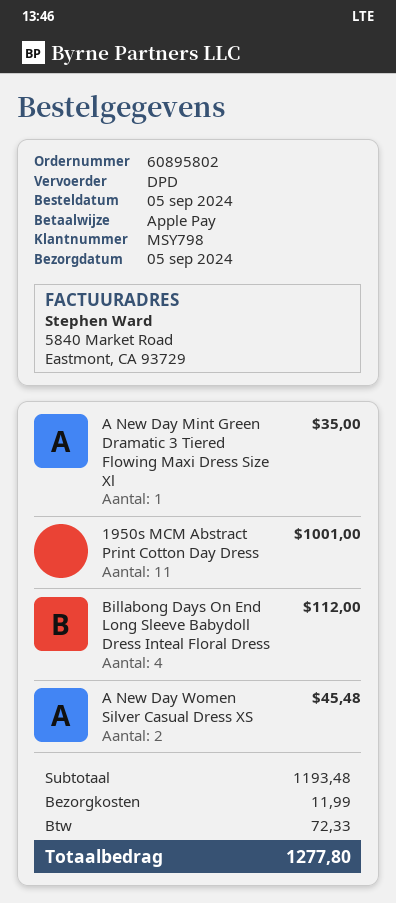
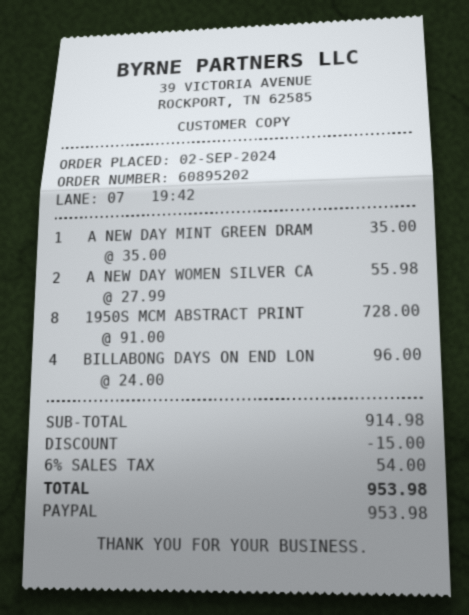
order number: 60895802 -> 60895202
order date: 2024-09-05 -> 2024-09-02
payment method: Apple Pay -> PayPal
1950s MCM Abstract Print Cotton Day Dress: 11 for 1001.00 -> 8 for 728.00
Billabong Days On End Long Sleeve Babydoll Dress Inteal Floral Dress: 4 for 112.00 -> 4 for 96.00
A New Day Women Silver Casual Dress XS: 2 for 45.48 -> 2 for 55.98
subtotal: 1193.48 -> 914.98
discount: none -> 15.00
shipping: 11.99 -> none
tax: 72.33 -> 54.00
total: 1277.80 -> 953.98

